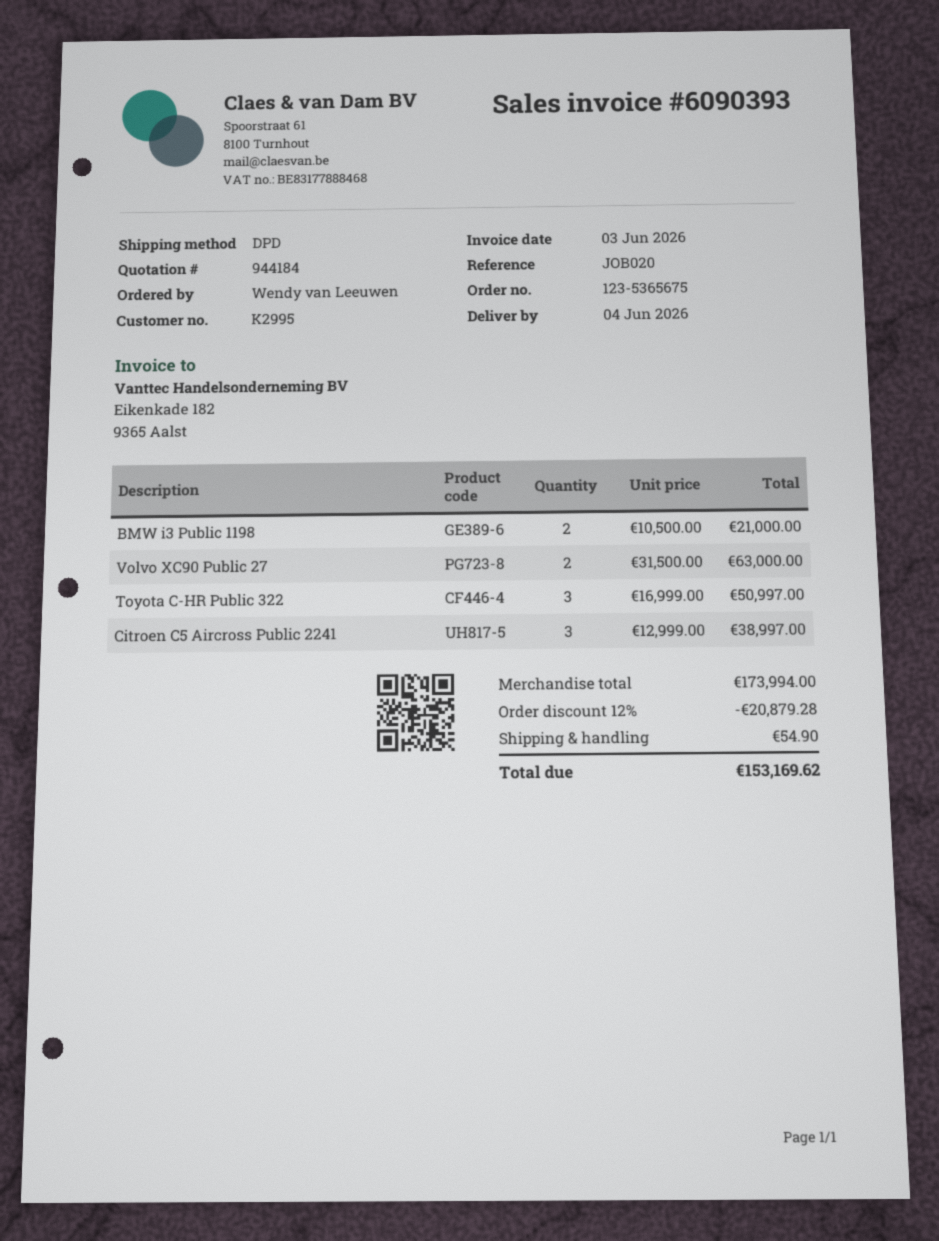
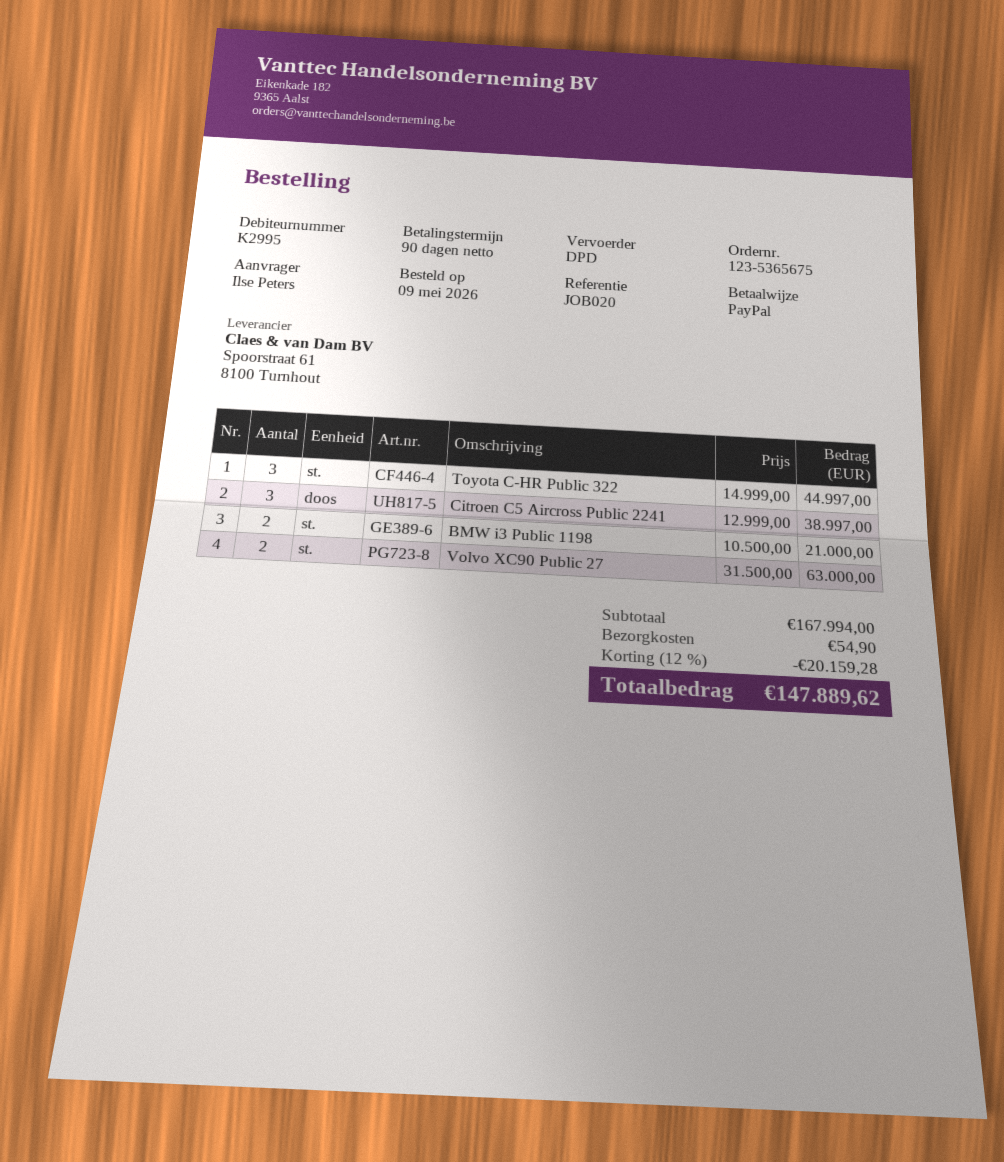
ordered by: Wendy van Leeuwen -> Ilse Peters
Toyota C-HR Public 322: 3 x 16999.00 = 50997.00 -> 3 x 14999.00 = 44997.00
subtotal: 173994.00 -> 167994.00
discount: 12% = 20879.28 -> 12% = 20159.28
total: 153169.62 -> 147889.62

